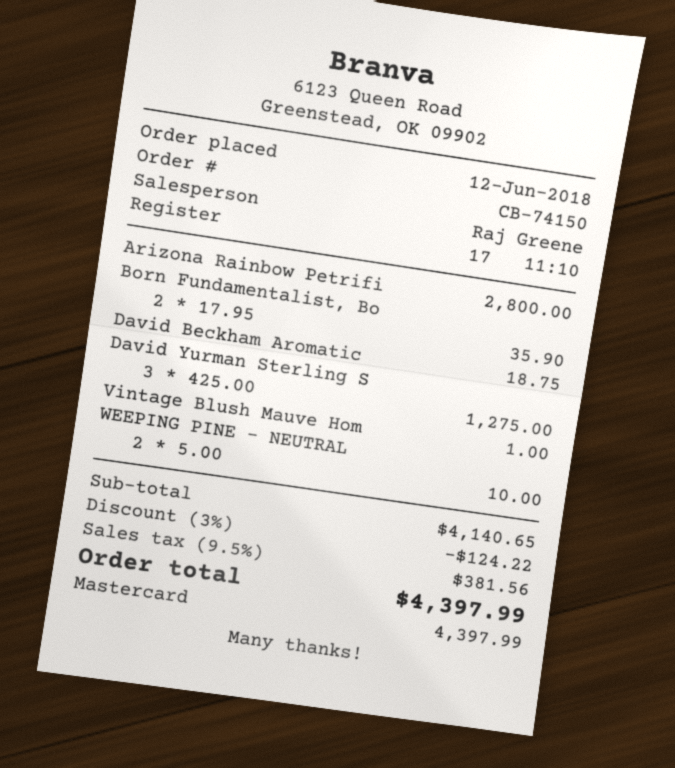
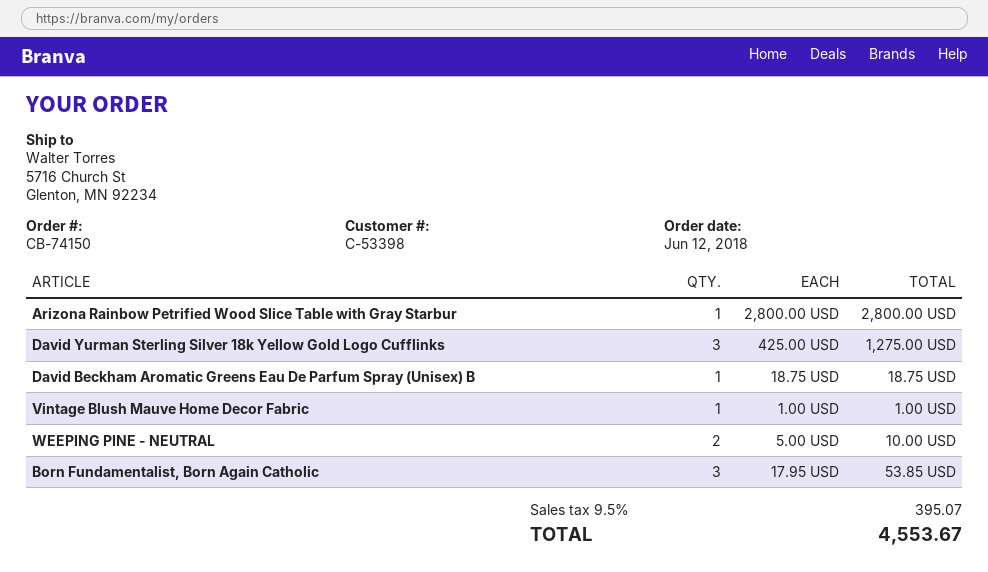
Born Fundamentalist, Bo: 2 x 17.95 = 35.90 -> 3 x 17.95 = 53.85
discount: 3% = 124.22 -> none
tax: 9.5% = 381.56 -> 9.5% = 395.07
total: 4397.99 -> 4553.67

